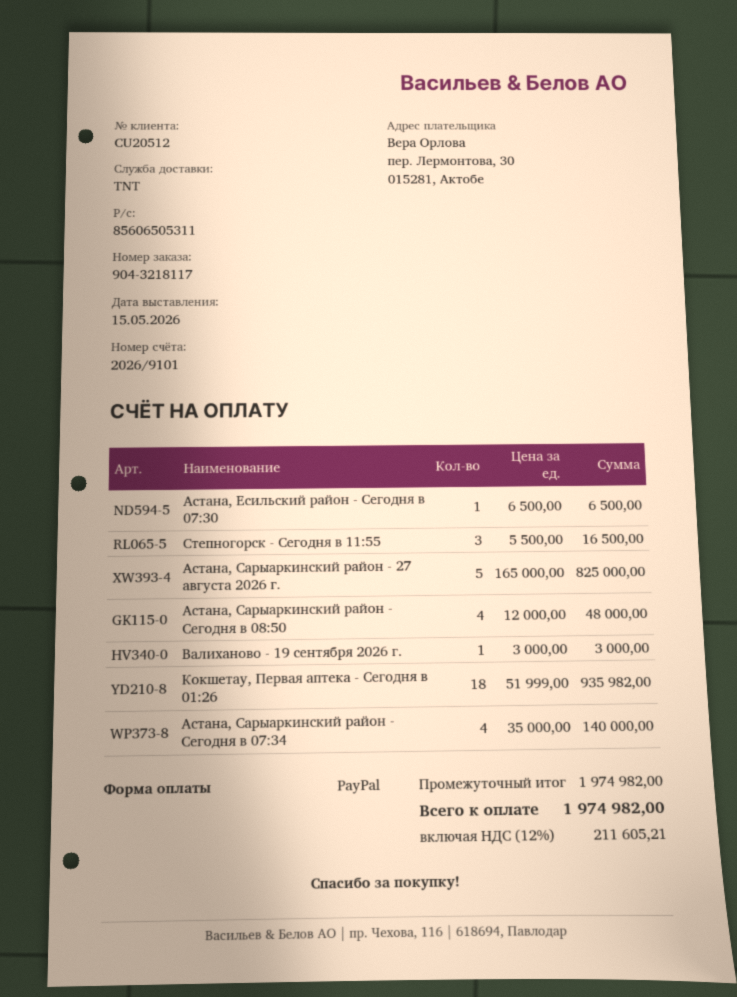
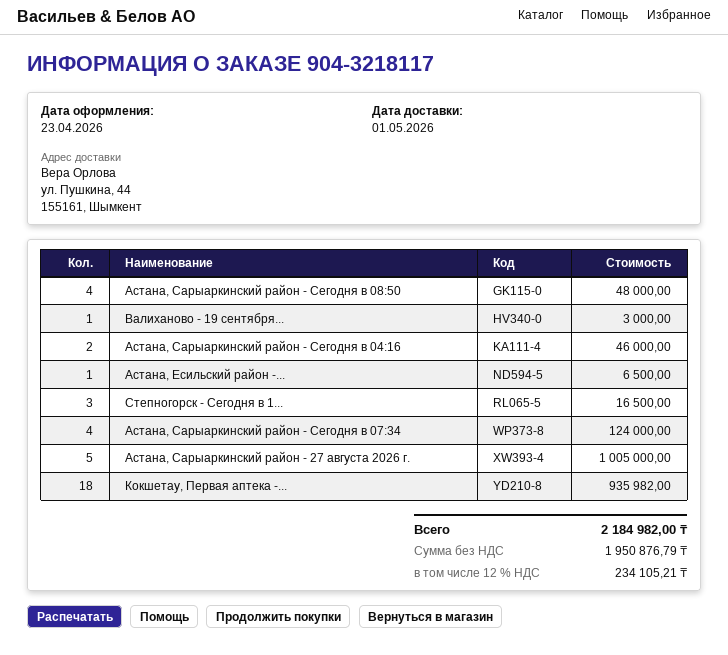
Астана, Сарыаркинский район - 27 августа 2026 г.: 5 for 825000.00 -> 5 for 1005000.00
Астана, Сарыаркинский район - Сегодня в 07:34: 4 for 140000.00 -> 4 for 124000.00
Астана, Сарыаркинский район - Сегодня в 04:16: none -> 2 for 46000.00
tax: 12% = 211605.21 -> 12% = 234105.21
total: 1974982.00 -> 2184982.00

